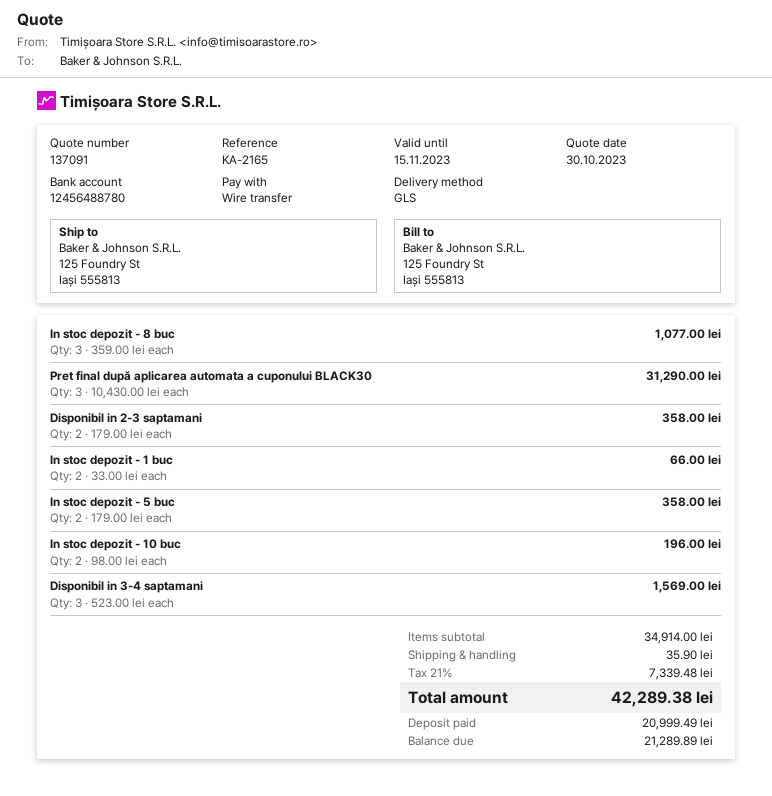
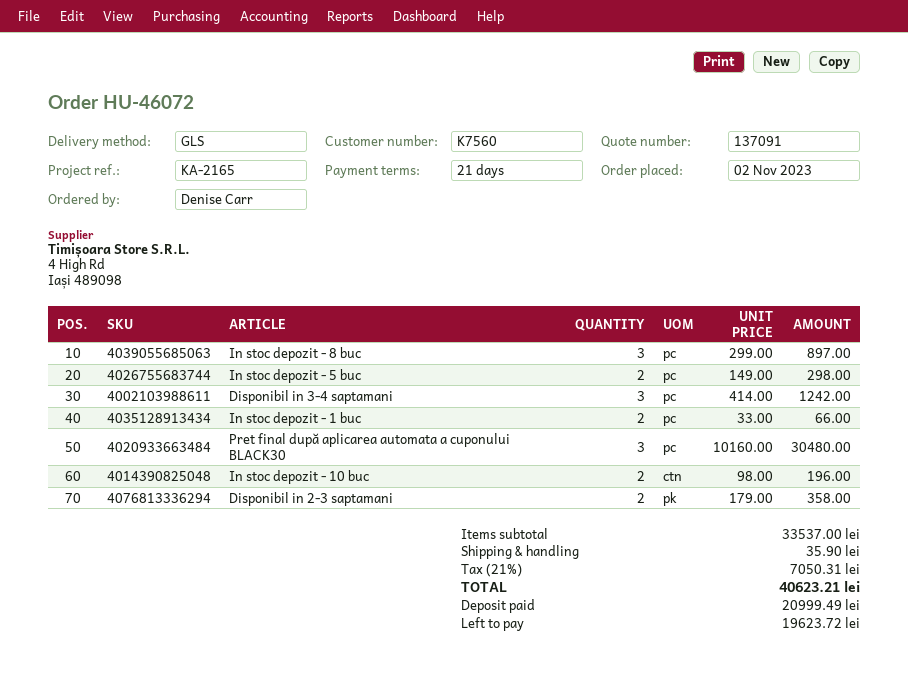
In stoc depozit - 8 buc: 3 x 359.00 = 1077.00 -> 3 x 299.00 = 897.00
Pret final după aplicarea automata a cuponului BLACK30: 3 x 10430.00 = 31290.00 -> 3 x 10160.00 = 30480.00
In stoc depozit - 5 buc: 2 x 179.00 = 358.00 -> 2 x 149.00 = 298.00
Disponibil in 3-4 saptamani: 3 x 523.00 = 1569.00 -> 3 x 414.00 = 1242.00
subtotal: 34914.00 -> 33537.00
tax: 21% = 7339.48 -> 21% = 7050.31
total: 42289.38 -> 40623.21
balance: 21289.89 -> 19623.72

